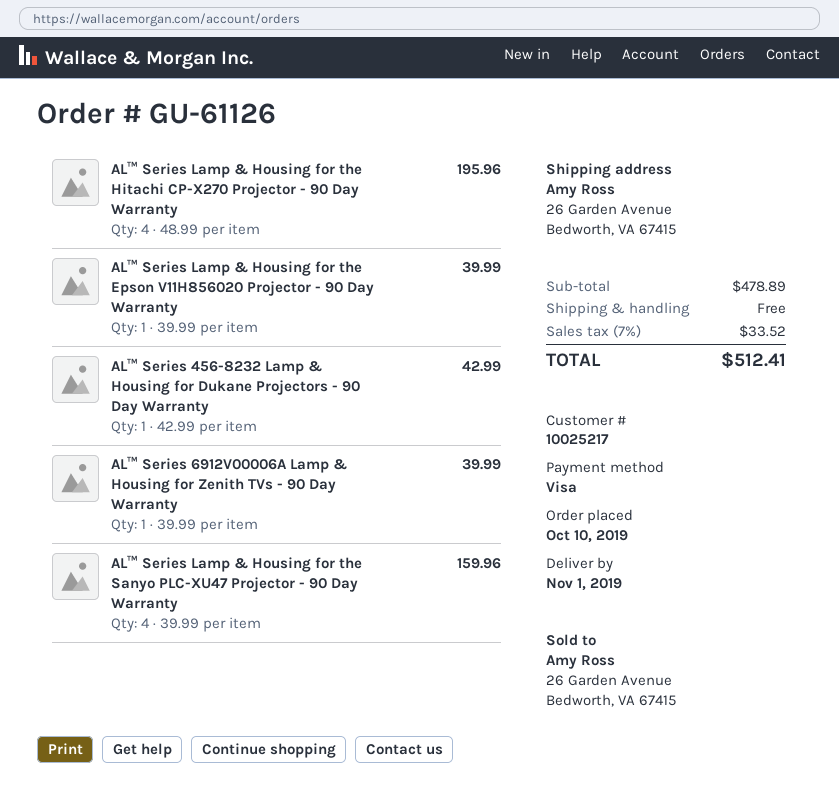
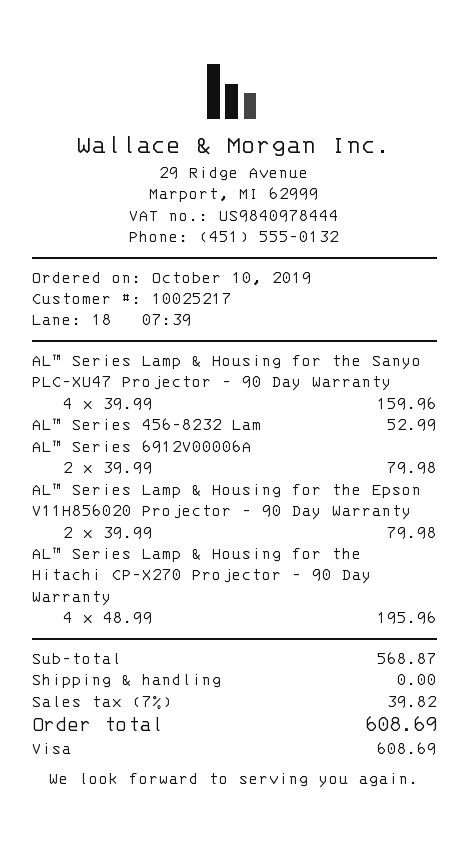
AL™ Series Lamp & Housing for the Epson V11H856020 Projector - 90 Day Warranty: 1 x 39.99 = 39.99 -> 2 x 39.99 = 79.98
AL™ Series 456-8232 Lamp & Housing for Dukane Projectors - 90 Day Warranty: 1 x 42.99 = 42.99 -> 1 x 52.99 = 52.99
AL™ Series 6912V00006A Lamp & Housing for Zenith TVs - 90 Day Warranty: 1 x 39.99 = 39.99 -> 2 x 39.99 = 79.98
subtotal: 478.89 -> 568.87
tax: 7% = 33.52 -> 7% = 39.82
total: 512.41 -> 608.69

